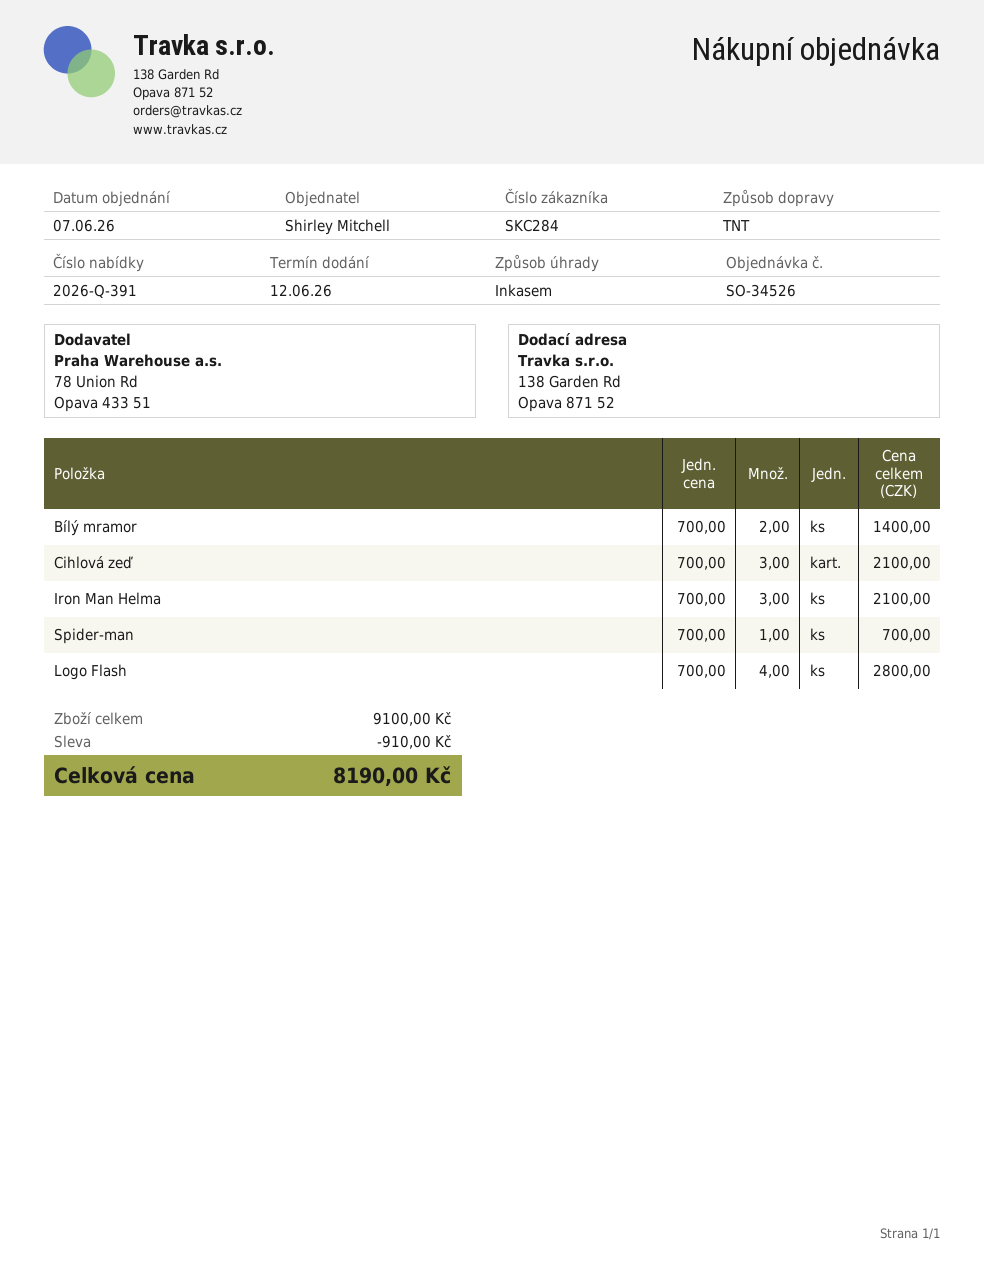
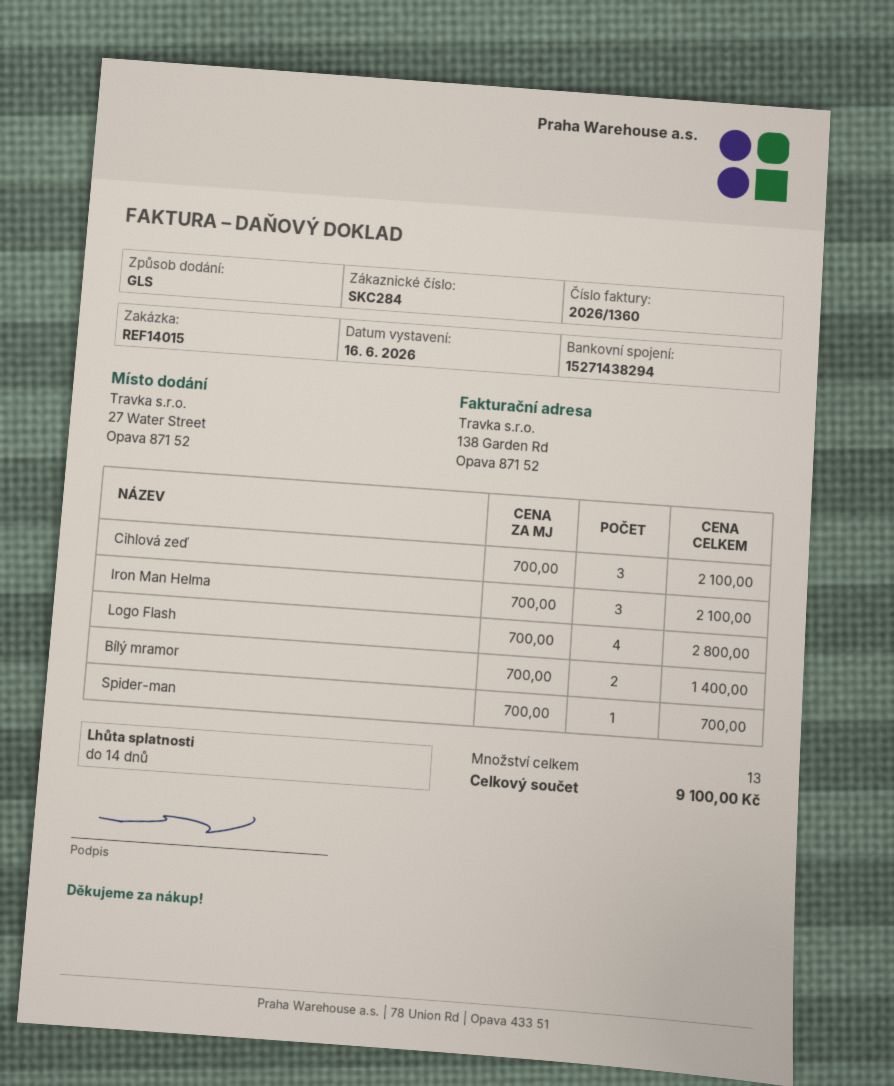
shipping method: TNT -> GLS
ship to: 138 Garden Rd, Opava 871 52 -> 27 Water Street, Opava 871 52
discount: 910.00 -> none
total: 8190.00 -> 9100.00

